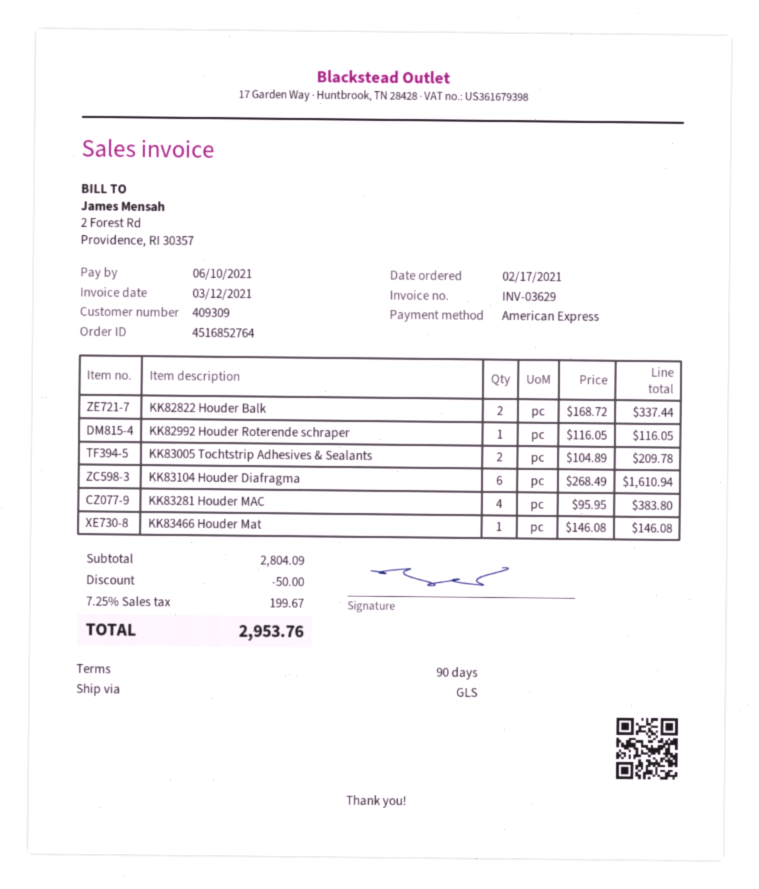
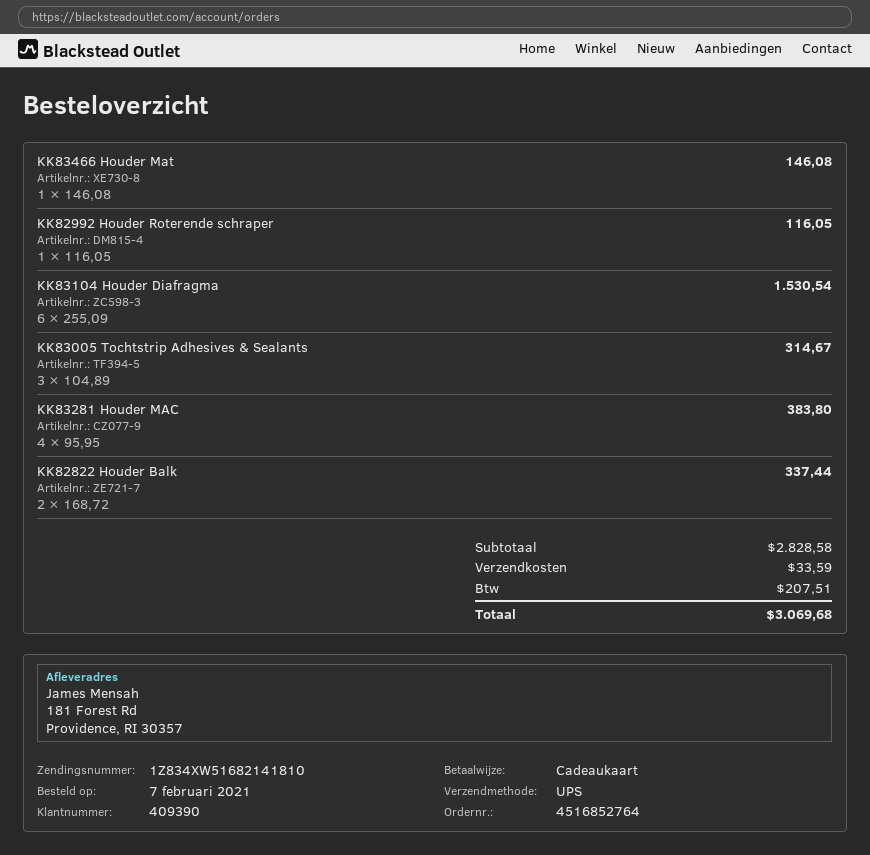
order date: 2021-02-17 -> 2021-02-07
customer number: 409309 -> 409390
payment method: American Express -> gift card
shipping method: GLS -> UPS
KK83005 Tochtstrip Adhesives & Sealants: 2 x 104.89 = 209.78 -> 3 x 104.89 = 314.67
KK83104 Houder Diafragma: 6 x 268.49 = 1610.94 -> 6 x 255.09 = 1530.54
subtotal: 2804.09 -> 2828.58
discount: 50.00 -> none
shipping: none -> 33.59
tax: 199.67 -> 207.51
total: 2953.76 -> 3069.68

